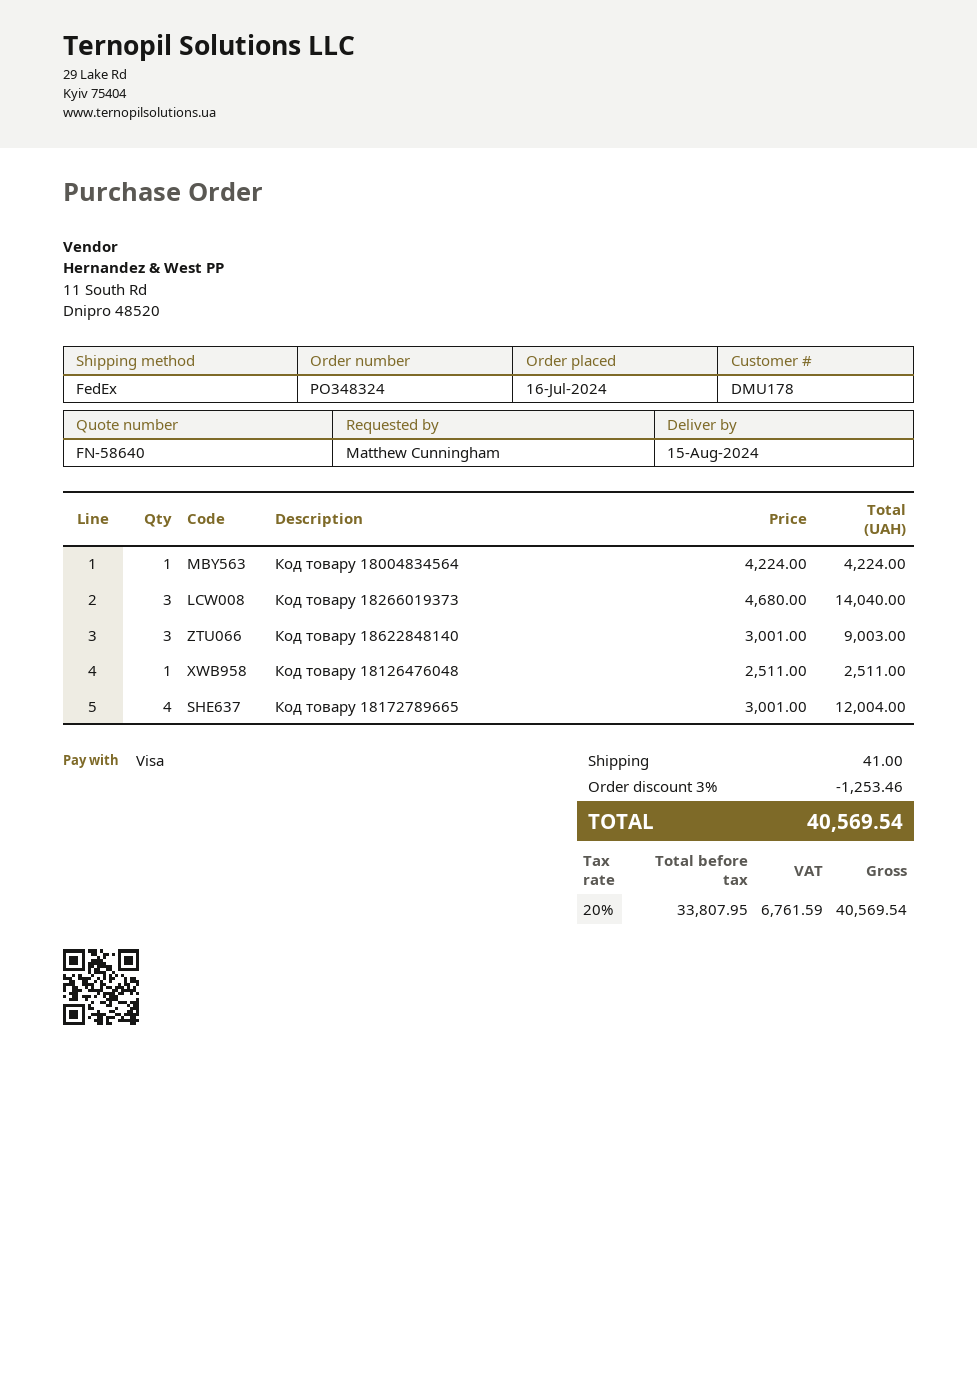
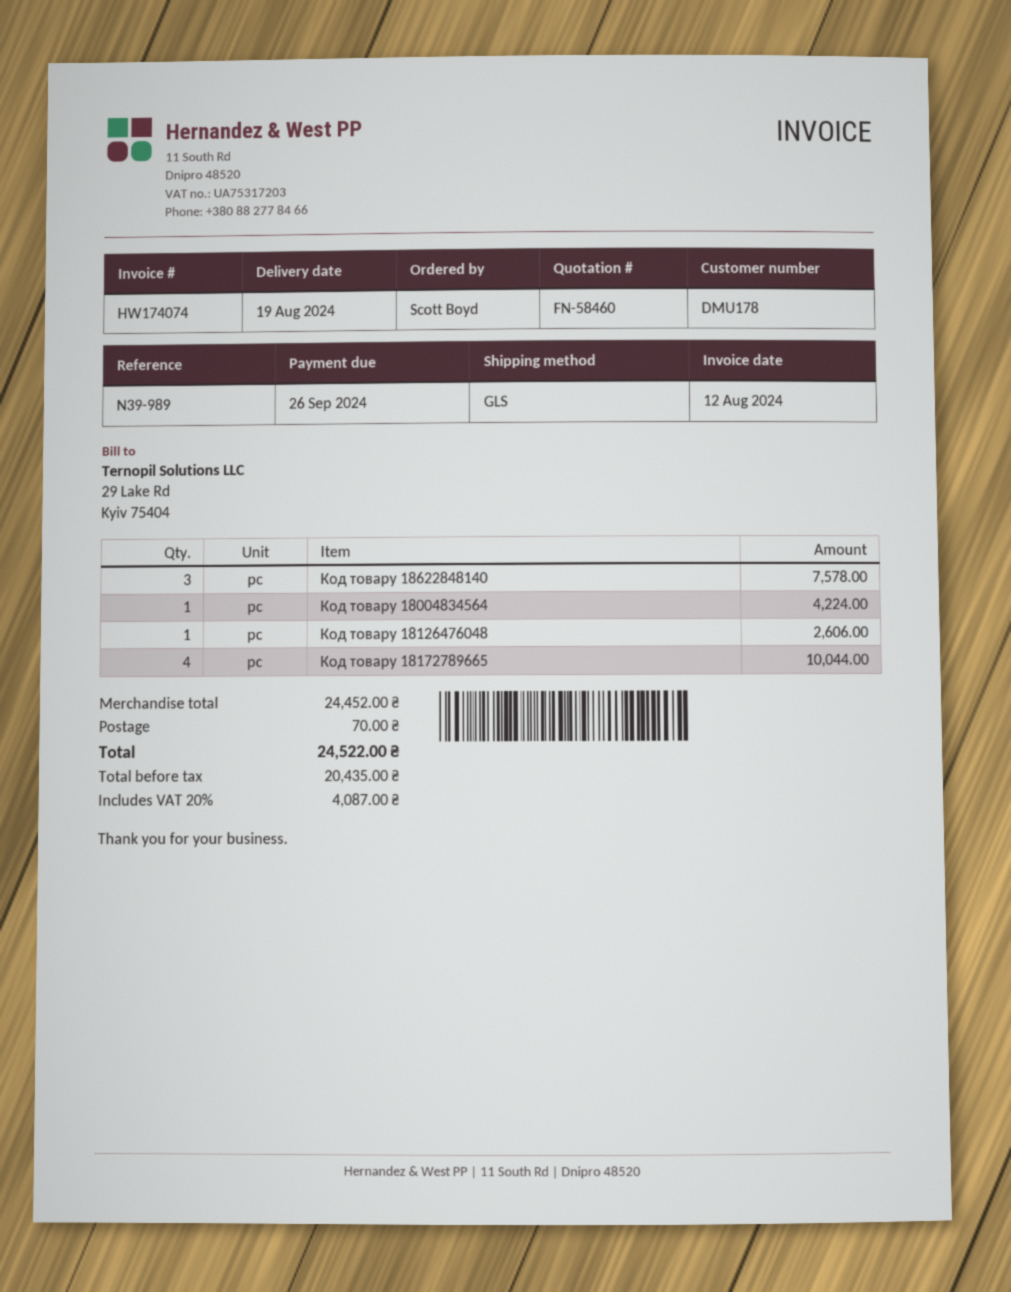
quote number: FN-58640 -> FN-58460
delivery date: 2024-08-15 -> 2024-08-19
ordered by: Matthew Cunningham -> Scott Boyd
shipping method: FedEx -> GLS
Код товару 18266019373: 3 for 14040.00 -> none
Код товару 18622848140: 3 for 9003.00 -> 3 for 7578.00
Код товару 18126476048: 1 for 2511.00 -> 1 for 2606.00
Код товару 18172789665: 4 for 12004.00 -> 4 for 10044.00
discount: 3% = 1253.46 -> none
shipping: 41.00 -> 70.00
net: 33807.95 -> 20435.00
tax: 20% = 6761.59 -> 20% = 4087.00
total: 40569.54 -> 24522.00

